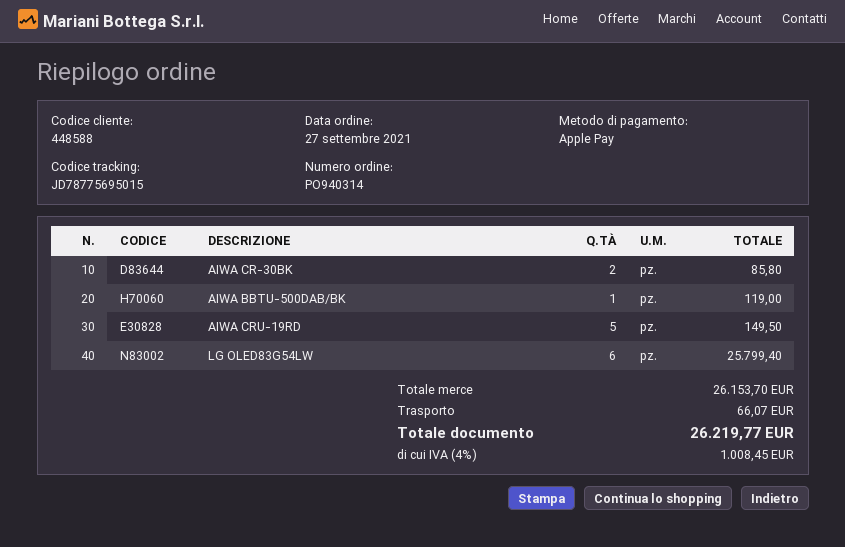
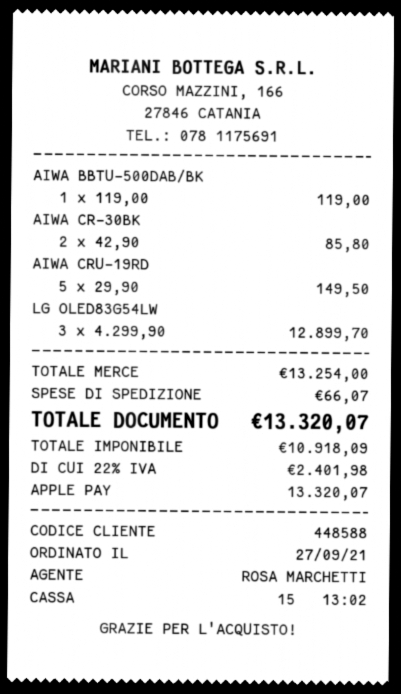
LG OLED83G54LW: 6 for 25799.40 -> 3 for 12899.70
subtotal: 26153.70 -> 13254.00
tax: 4% = 1008.45 -> 22% = 2401.98
total: 26219.77 -> 13320.07

